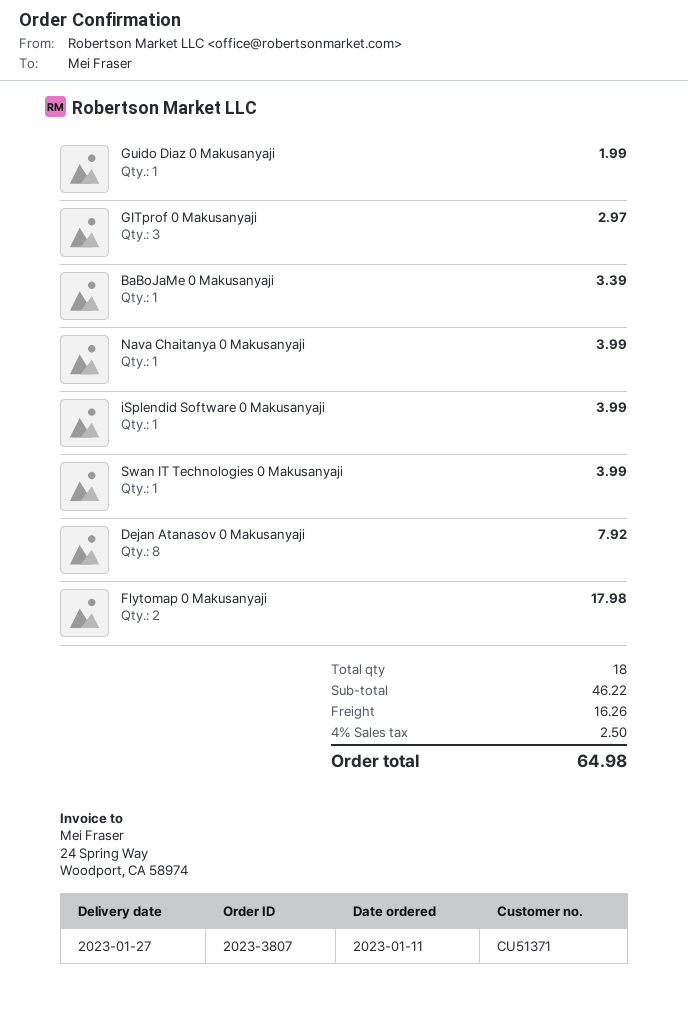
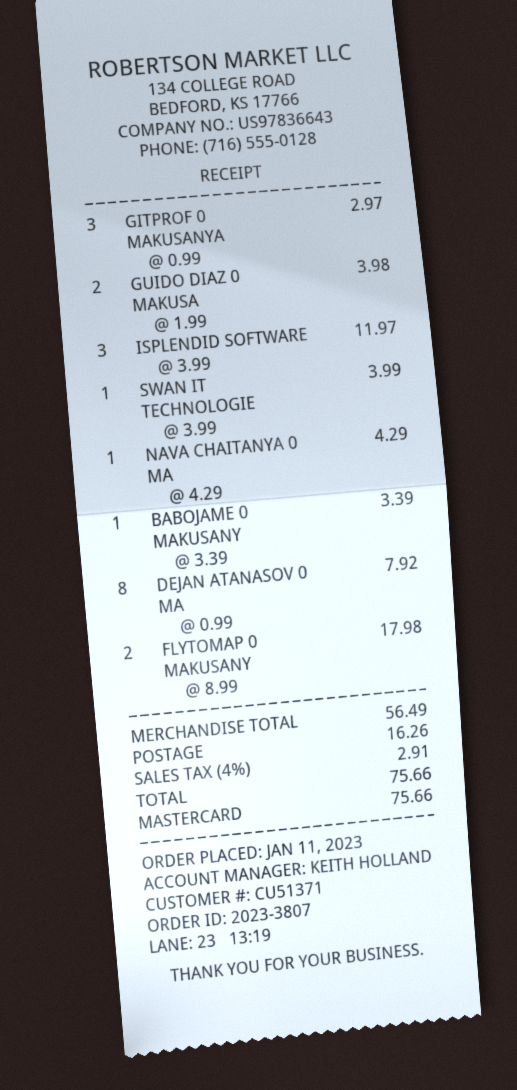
Guido Diaz 0 Makusanyaji: 1 for 1.99 -> 2 for 3.98
Nava Chaitanya 0 Makusanyaji: 1 for 3.99 -> 1 for 4.29
iSplendid Software 0 Makusanyaji: 1 for 3.99 -> 3 for 11.97
subtotal: 46.22 -> 56.49
tax: 4% = 2.50 -> 4% = 2.91
total: 64.98 -> 75.66

